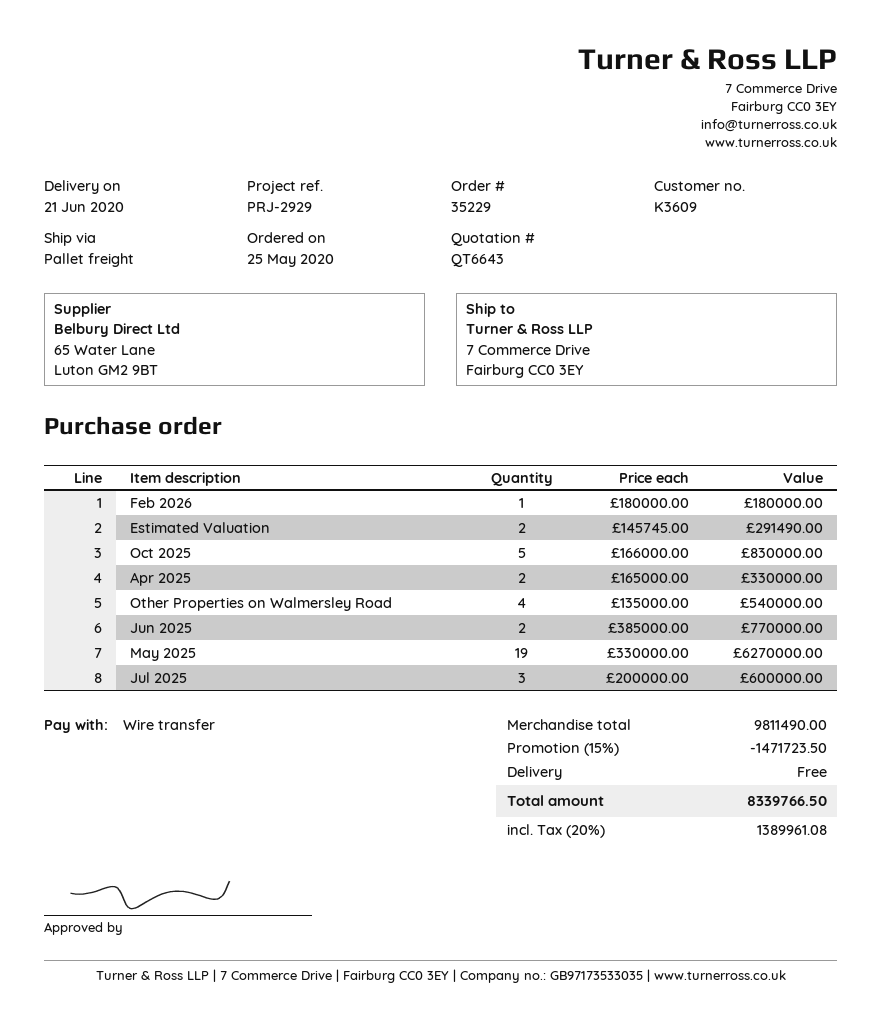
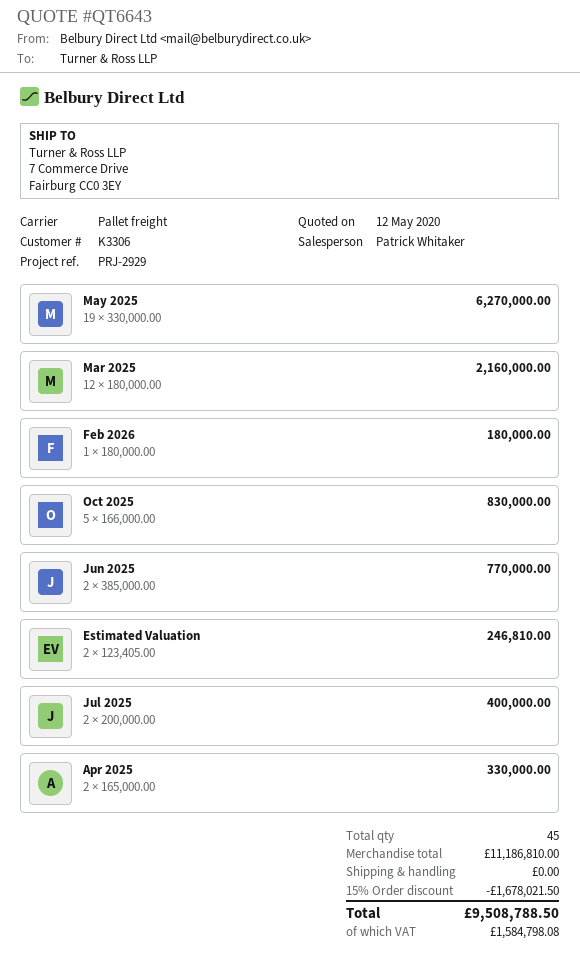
customer number: K3609 -> K3306
Estimated Valuation: 2 x 145745.00 = 291490.00 -> 2 x 123405.00 = 246810.00
Other Properties on Walmersley Road: 4 x 135000.00 = 540000.00 -> none
Jul 2025: 3 x 200000.00 = 600000.00 -> 2 x 200000.00 = 400000.00
Mar 2025: none -> 12 x 180000.00 = 2160000.00
subtotal: 9811490.00 -> 11186810.00
discount: 15% = 1471723.50 -> 15% = 1678021.50
tax: 1389961.08 -> 1584798.08
total: 8339766.50 -> 9508788.50

